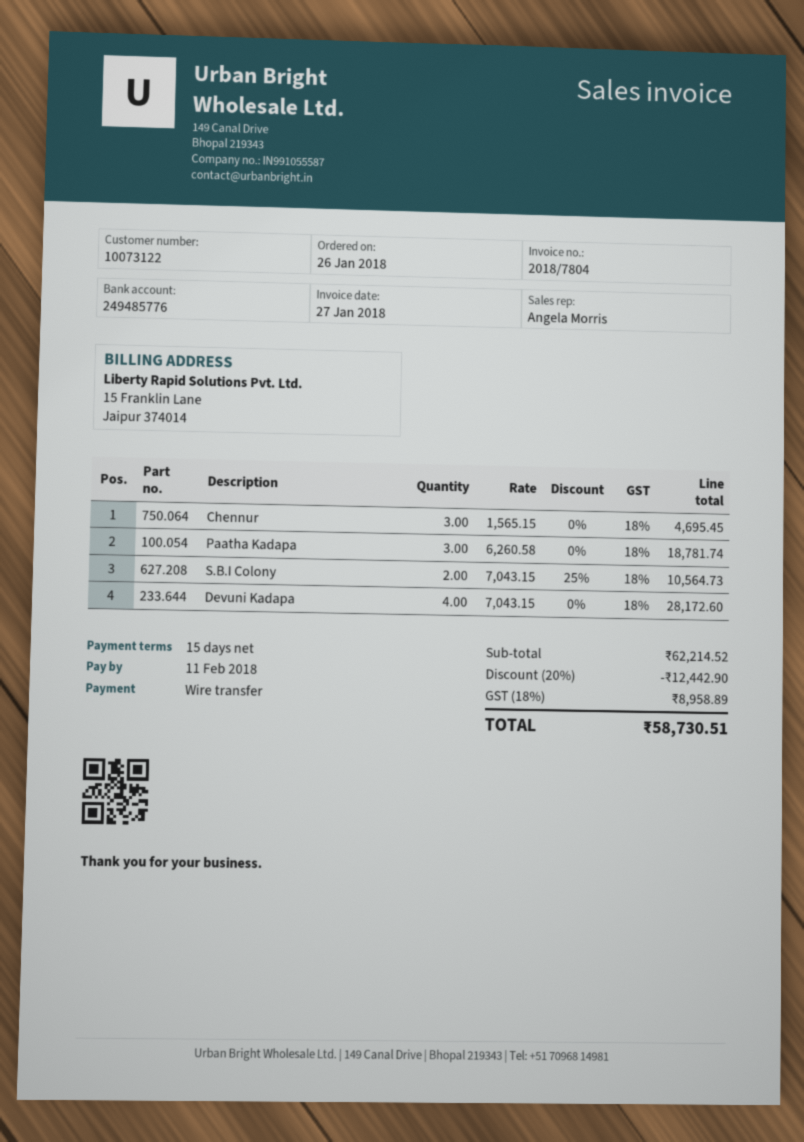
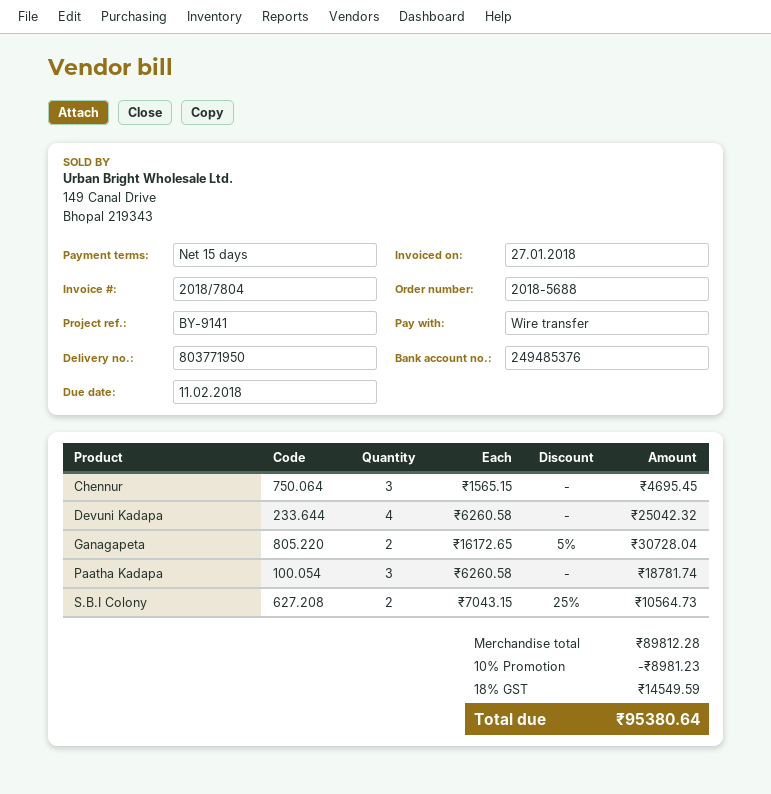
bank account: 249485776 -> 249485376
Devuni Kadapa: 4 x 7043.15 = 28172.60 -> 4 x 6260.58 = 25042.32
Ganagapeta: none -> 2 x 16172.65 - 5% = 30728.04
subtotal: 62214.52 -> 89812.28
discount: 20% = 12442.90 -> 10% = 8981.23
tax: 18% = 8958.89 -> 18% = 14549.59
total: 58730.51 -> 95380.64

